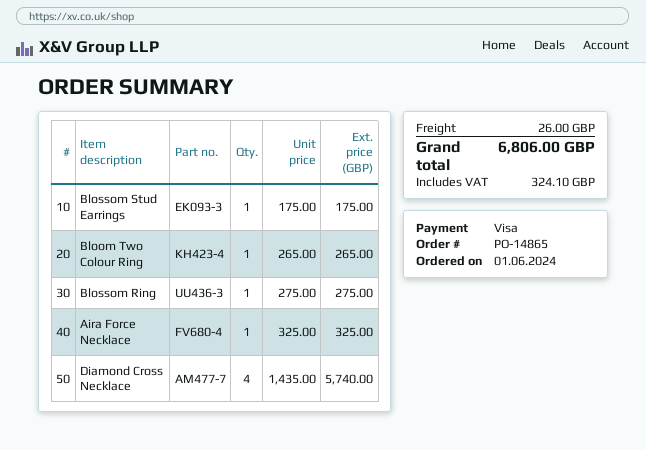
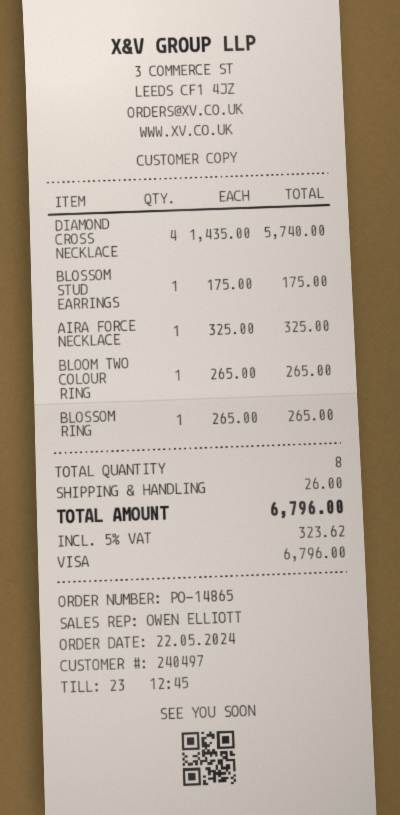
order date: 2024-06-01 -> 2024-05-22
Blossom Ring: 1 x 275.00 = 275.00 -> 1 x 265.00 = 265.00
tax: 324.10 -> 323.62
total: 6806.00 -> 6796.00

